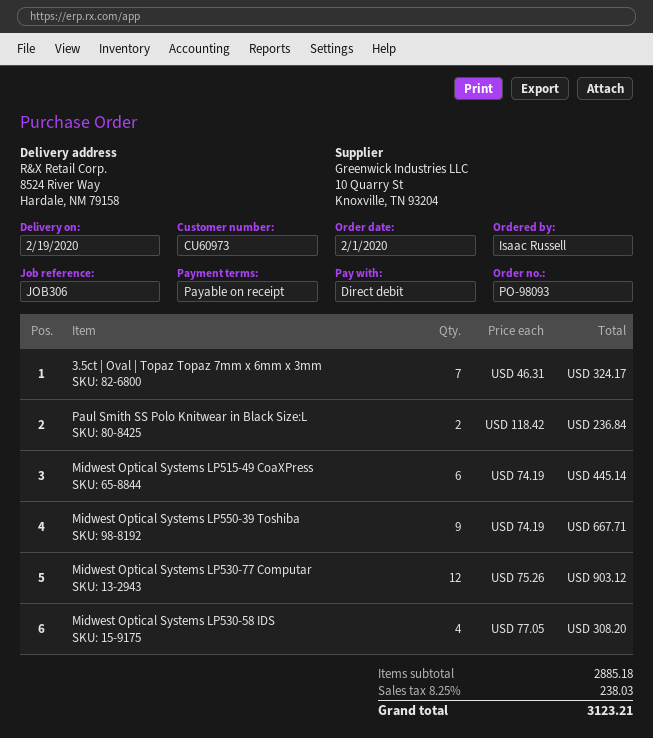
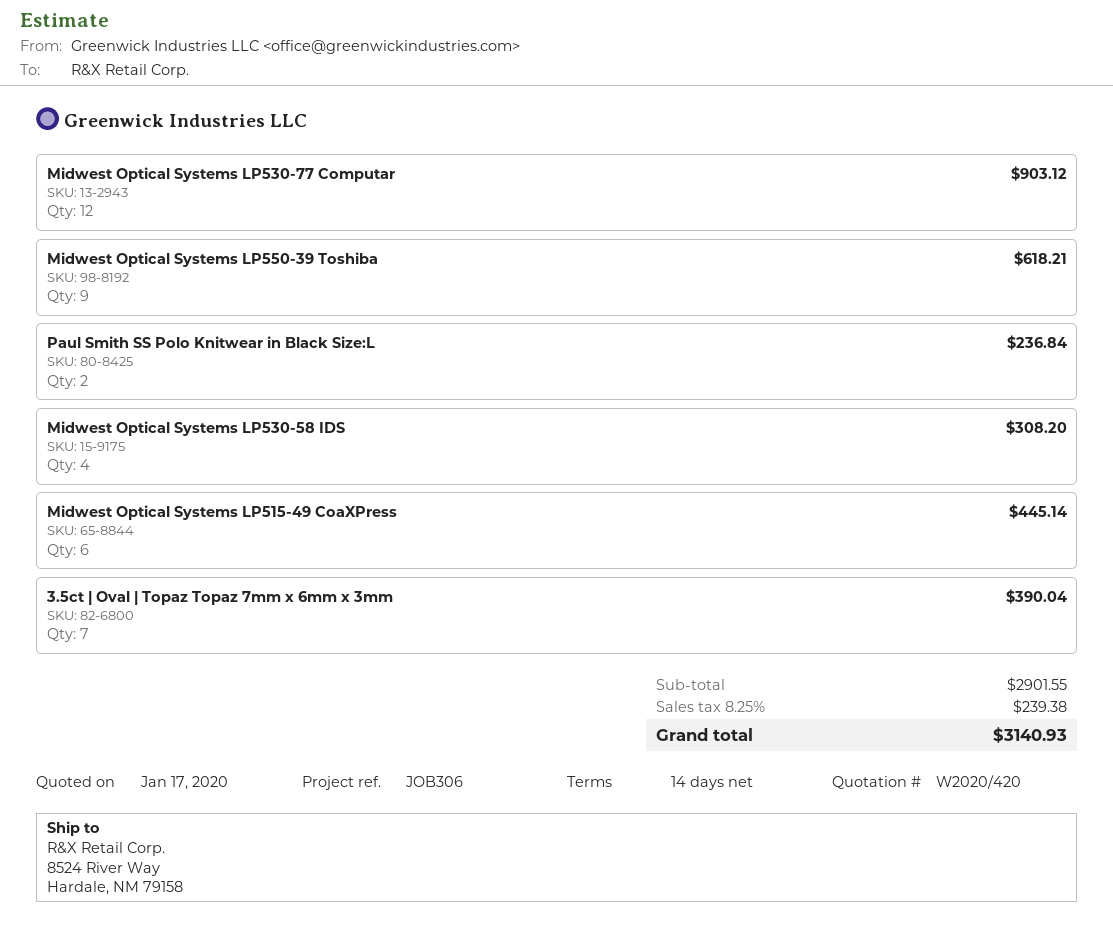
payment terms: on receipt -> 14 days
3.5ct | Oval | Topaz Topaz 7mm x 6mm x 3mm: 7 for 324.17 -> 7 for 390.04
Midwest Optical Systems LP550-39 Toshiba: 9 for 667.71 -> 9 for 618.21
subtotal: 2885.18 -> 2901.55
tax: 8.25% = 238.03 -> 8.25% = 239.38
total: 3123.21 -> 3140.93

